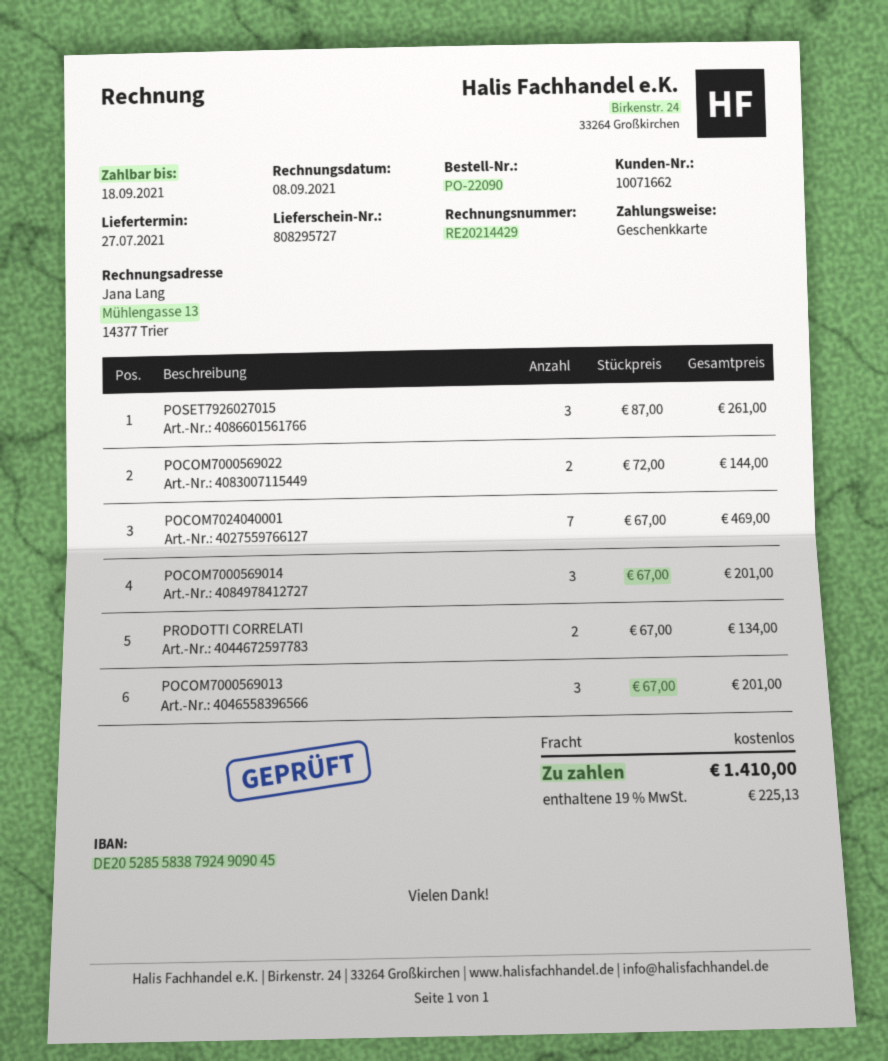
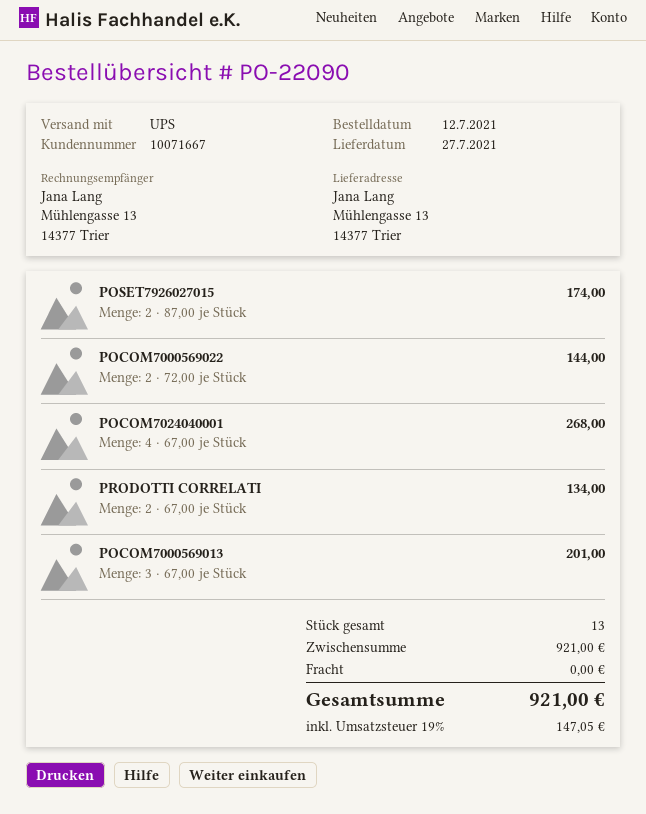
customer number: 10071662 -> 10071667
POSET7926027015: 3 x 87.00 = 261.00 -> 2 x 87.00 = 174.00
POCOM7024040001: 7 x 67.00 = 469.00 -> 4 x 67.00 = 268.00
POCOM7000569014: 3 x 67.00 = 201.00 -> none
tax: 19% = 225.13 -> 19% = 147.05
total: 1410.00 -> 921.00

